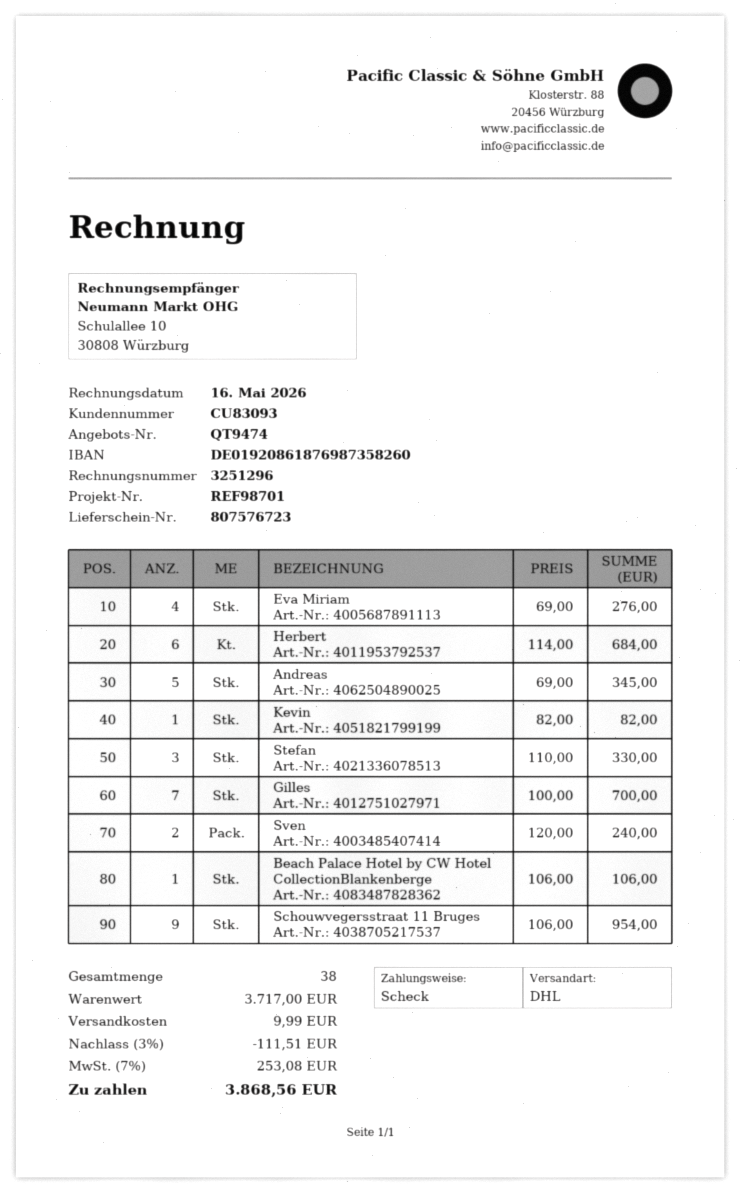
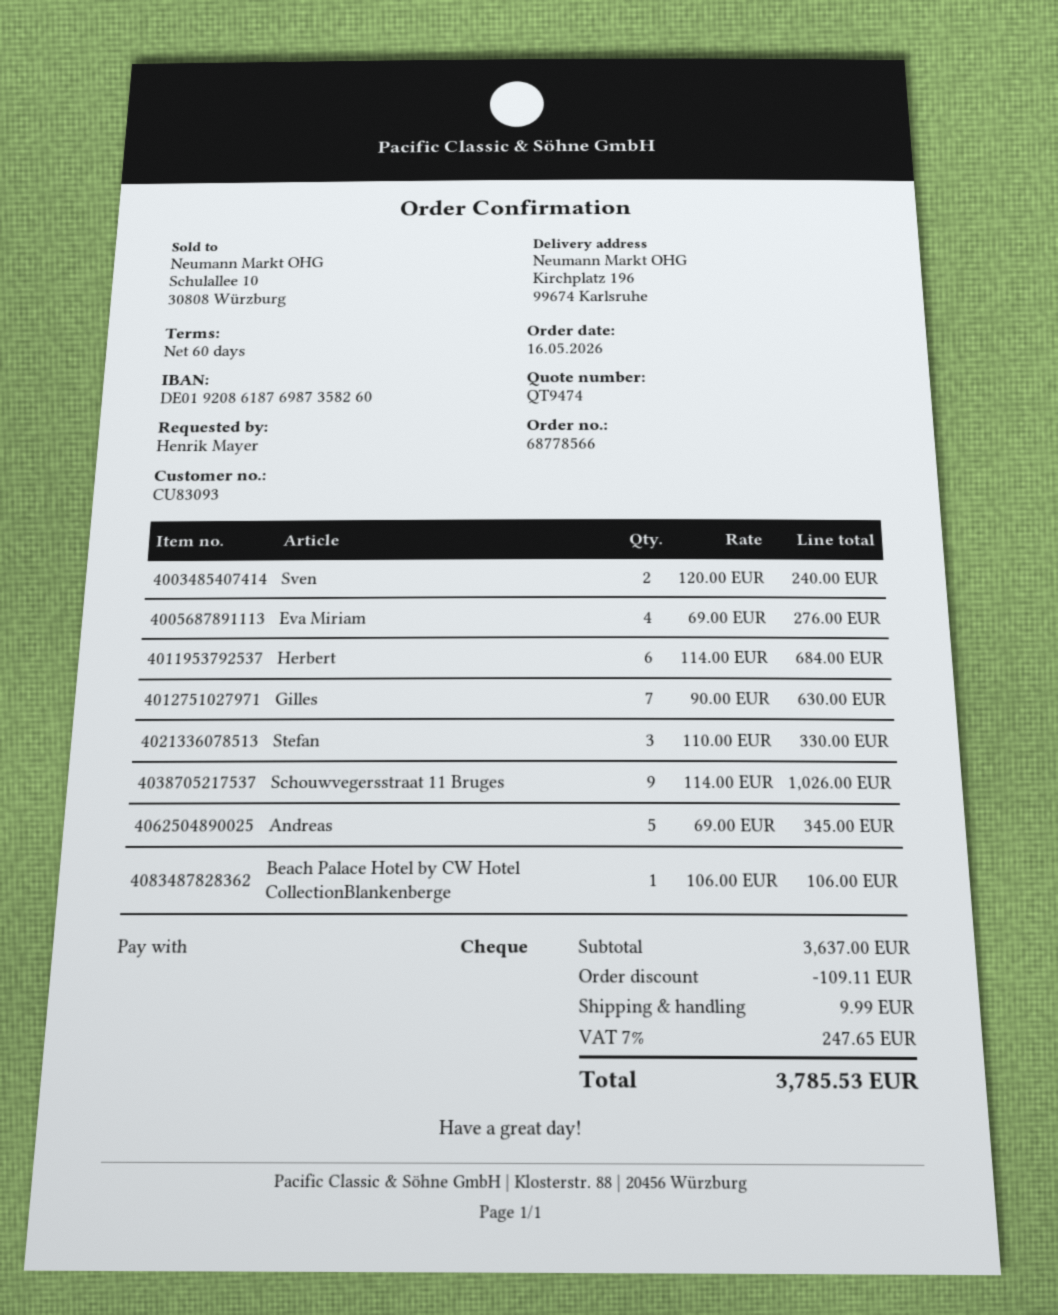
Kevin: 1 x 82.00 = 82.00 -> none
Gilles: 7 x 100.00 = 700.00 -> 7 x 90.00 = 630.00
Schouwvegersstraat 11 Bruges: 9 x 106.00 = 954.00 -> 9 x 114.00 = 1026.00
subtotal: 3717.00 -> 3637.00
discount: 111.51 -> 109.11
tax: 7% = 253.08 -> 7% = 247.65
total: 3868.56 -> 3785.53

